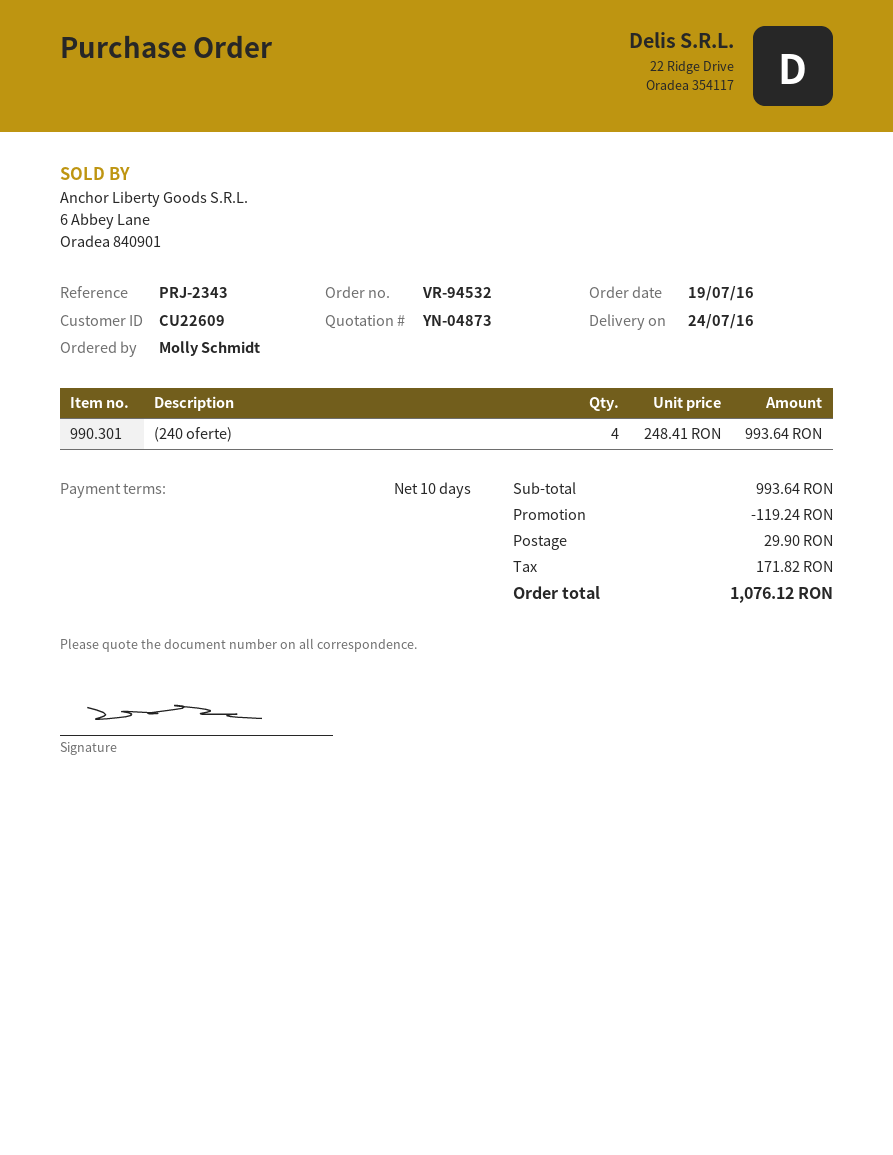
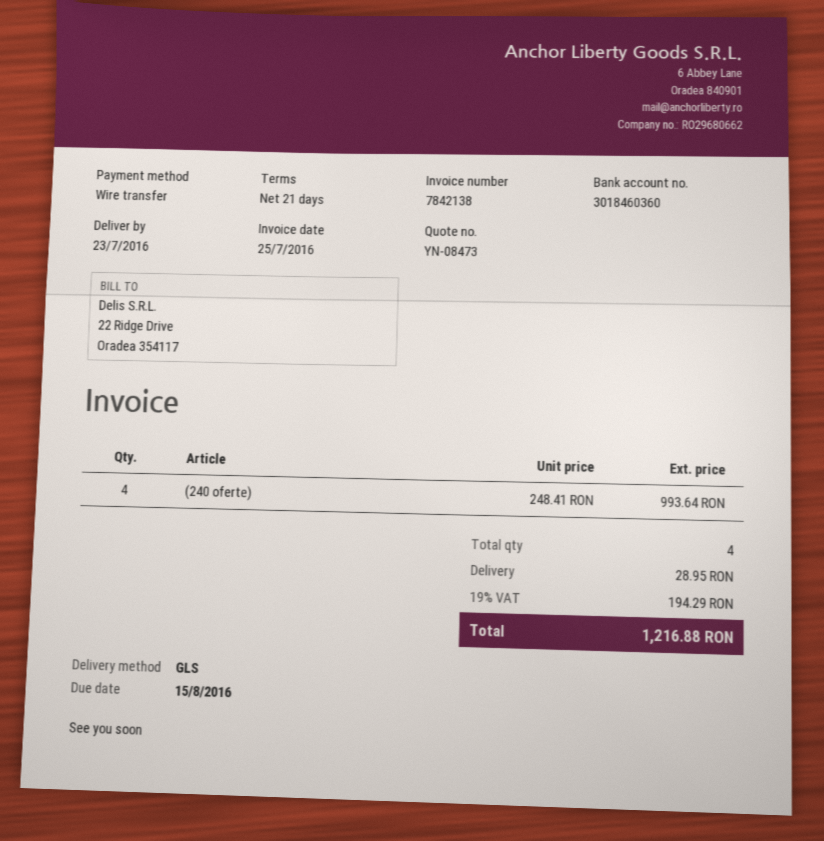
quote number: YN-04873 -> YN-08473
delivery date: 2016-07-24 -> 2016-07-23
payment terms: 10 days -> 21 days
discount: 119.24 -> none
shipping: 29.90 -> 28.95
tax: 171.82 -> 194.29
total: 1076.12 -> 1216.88

